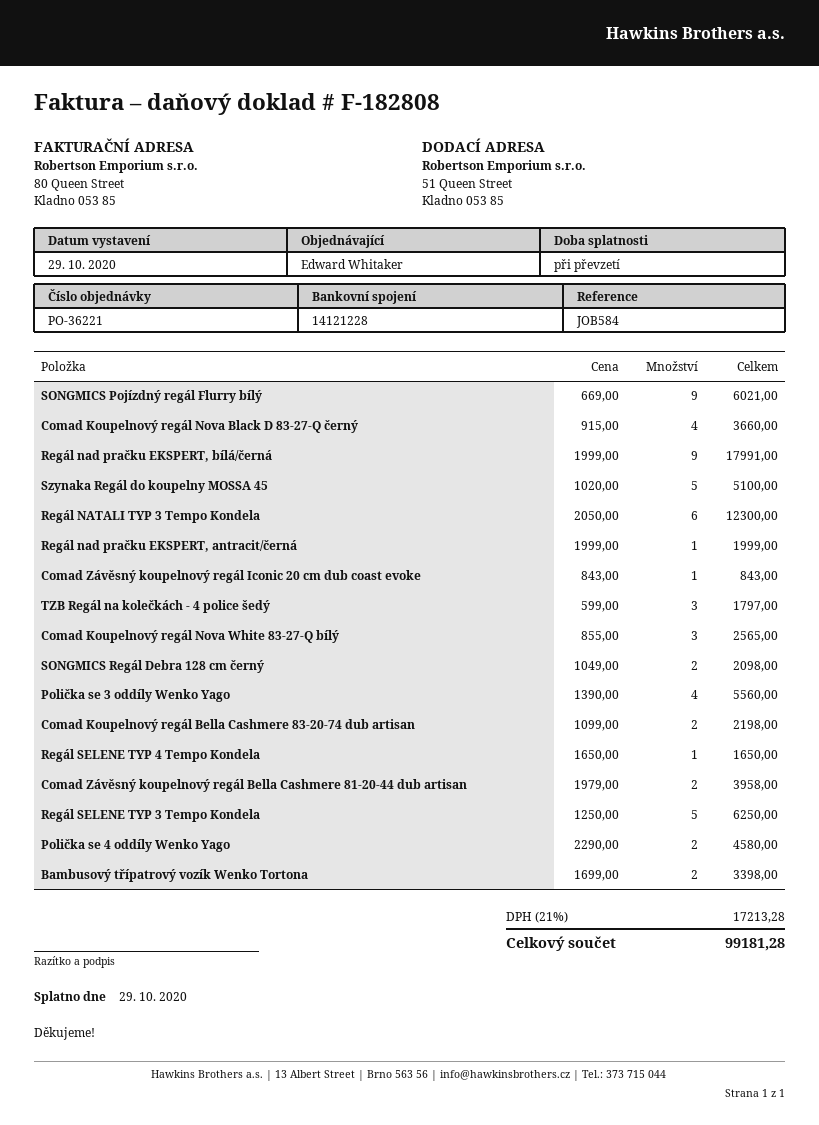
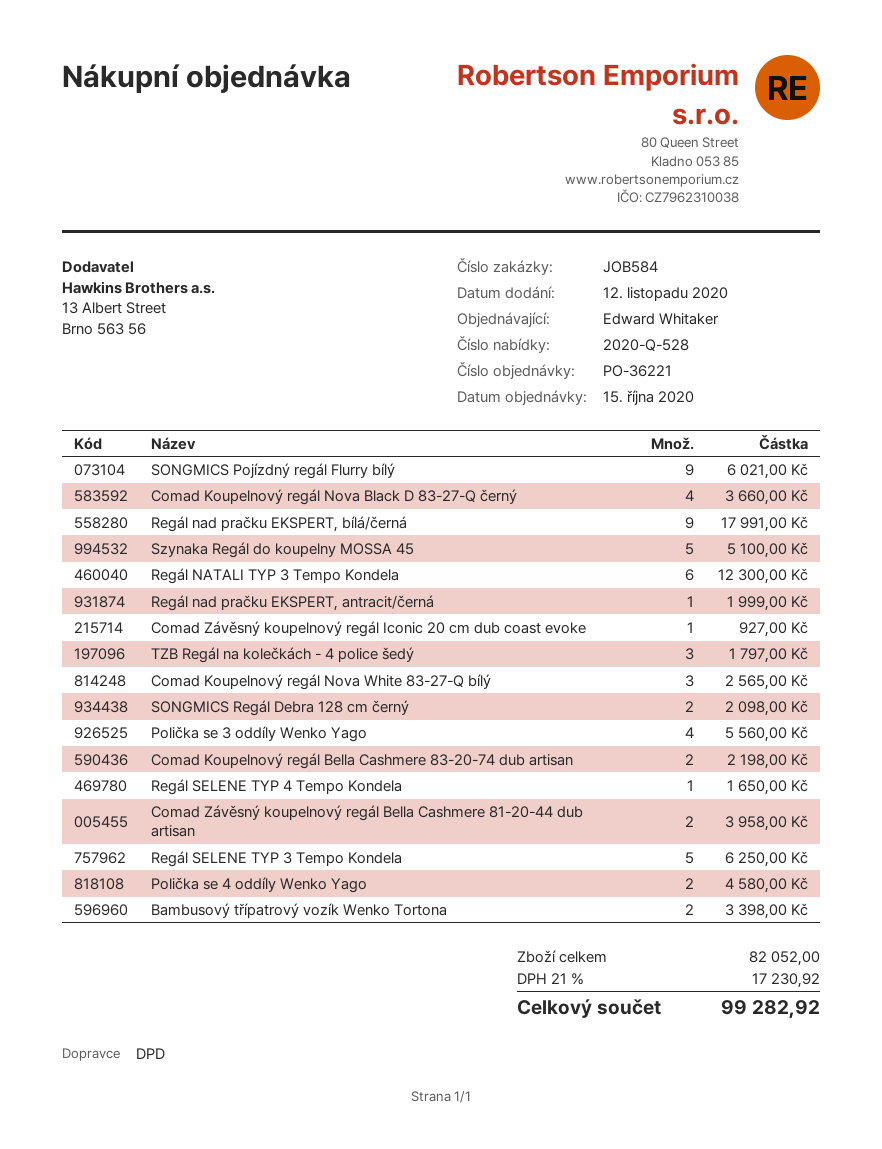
Comad Závěsný koupelnový regál Iconic 20 cm dub coast evoke: 1 for 843.00 -> 1 for 927.00
tax: 21% = 17213.28 -> 21% = 17230.92
total: 99181.28 -> 99282.92

